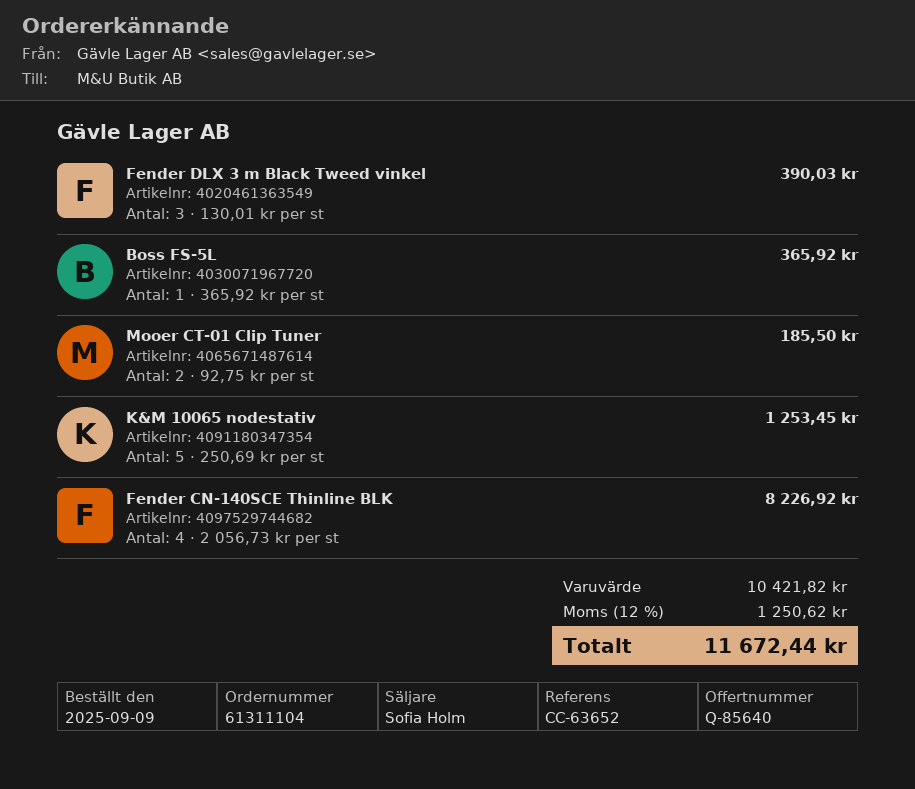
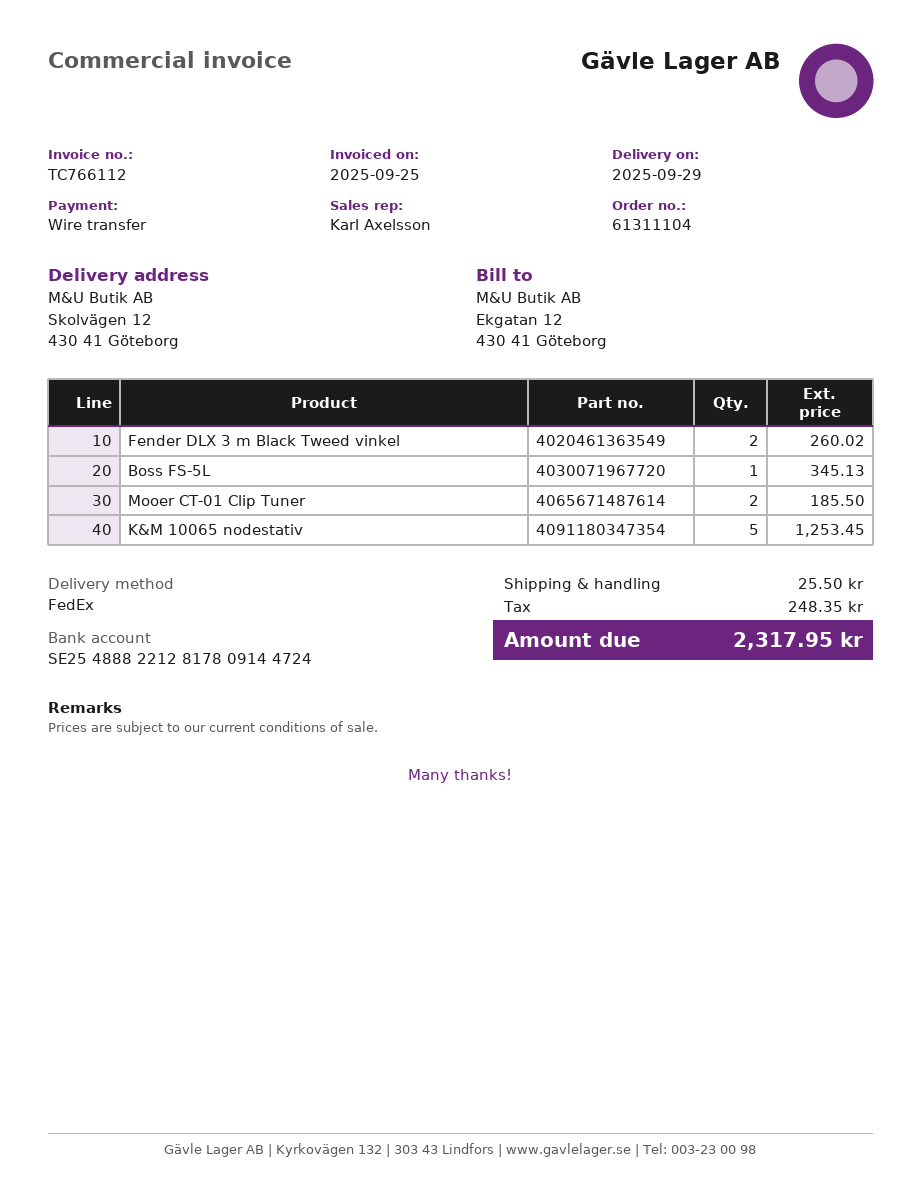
sales rep: Sofia Holm -> Karl Axelsson
Fender DLX 3 m Black Tweed vinkel: 3 for 390.03 -> 2 for 260.02
Boss FS-5L: 1 for 365.92 -> 1 for 345.13
Fender CN-140SCE Thinline BLK: 4 for 8226.92 -> none
shipping: none -> 25.50
tax: 1250.62 -> 248.35
total: 11672.44 -> 2317.95

